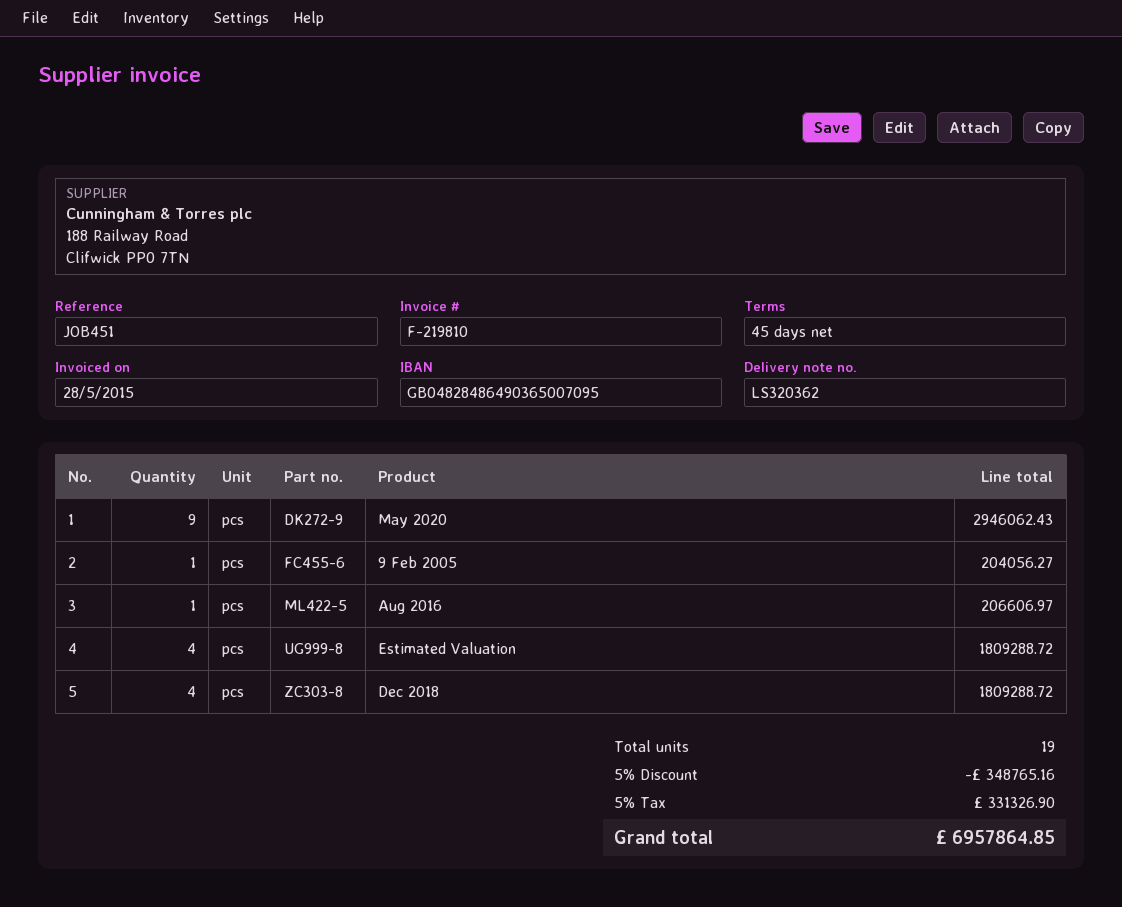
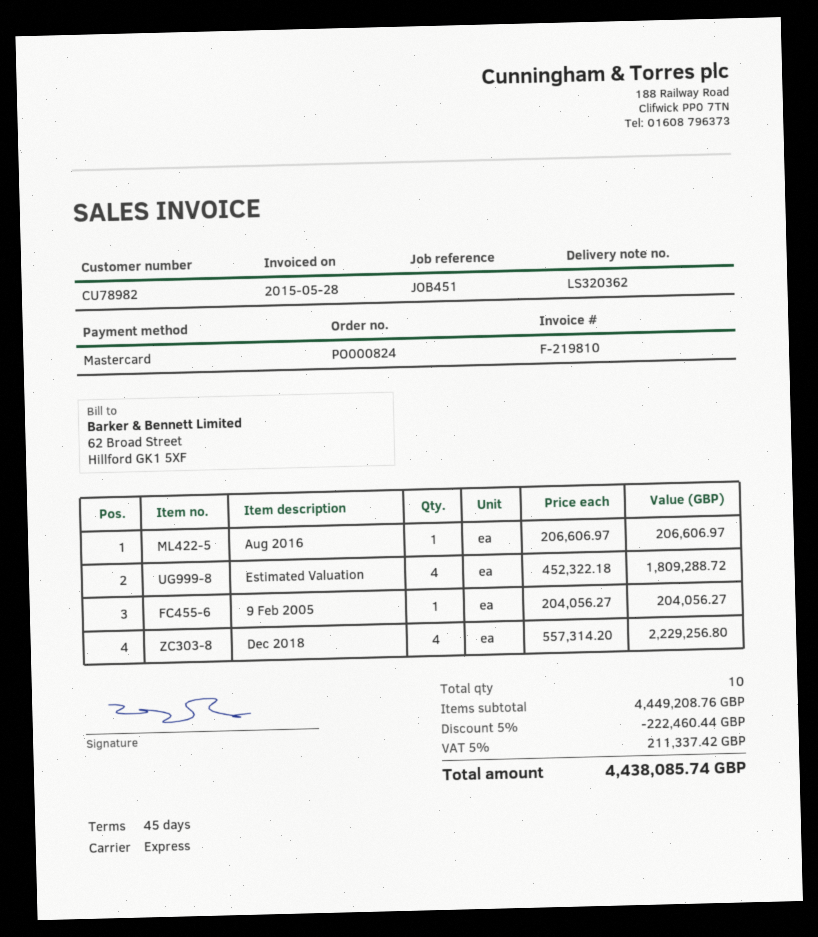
May 2020: 9 for 2946062.43 -> none
Dec 2018: 4 for 1809288.72 -> 4 for 2229256.80
total quantity: 19 -> 10
discount: 5% = 348765.16 -> 5% = 222460.44
tax: 5% = 331326.90 -> 5% = 211337.42
total: 6957864.85 -> 4438085.74

